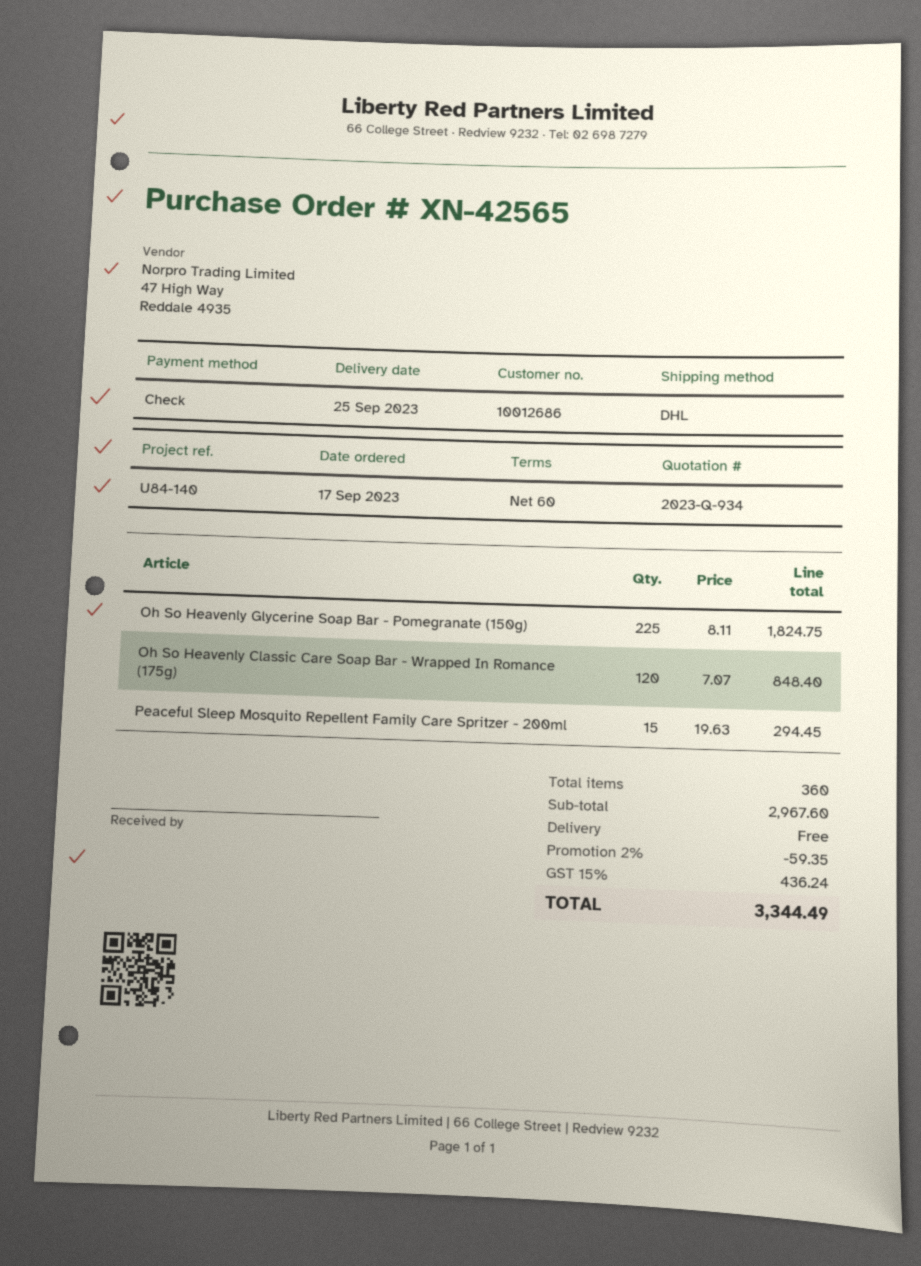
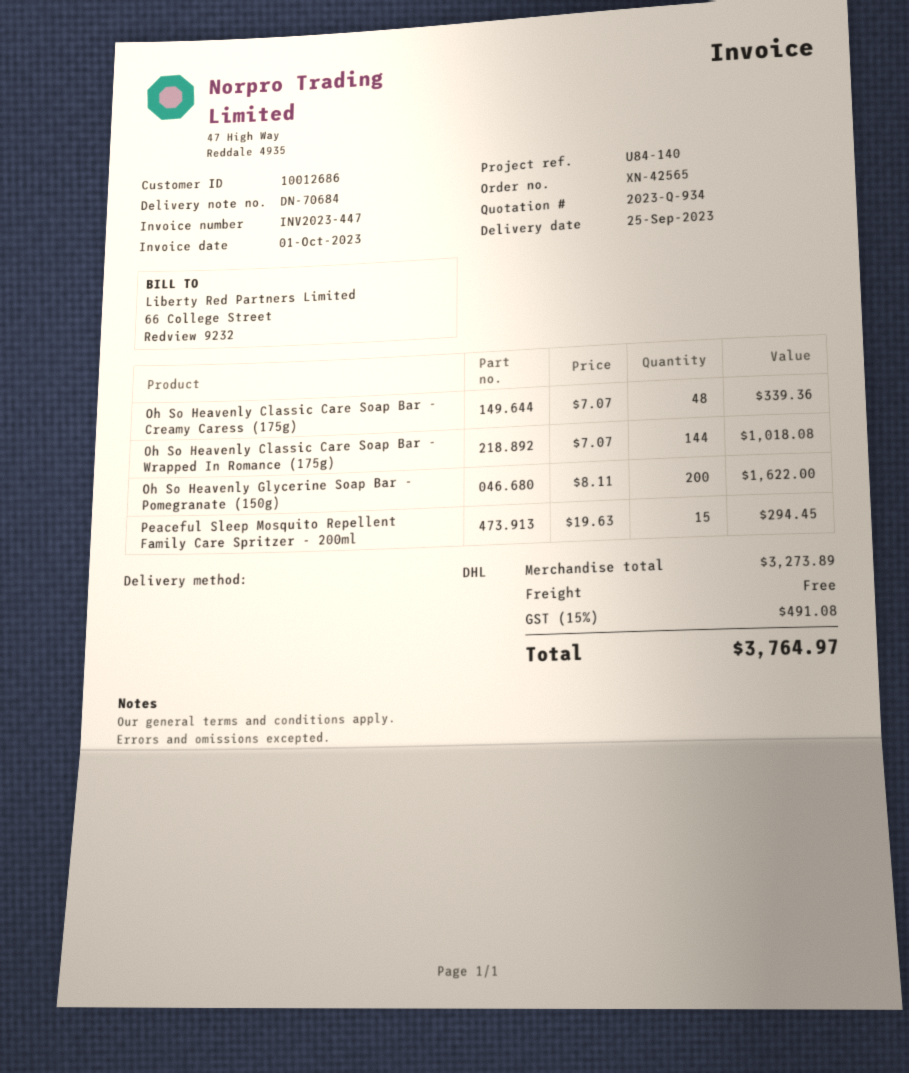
Oh So Heavenly Glycerine Soap Bar - Pomegranate (150g): 225 x 8.11 = 1824.75 -> 200 x 8.11 = 1622.00
Oh So Heavenly Classic Care Soap Bar - Wrapped In Romance (175g): 120 x 7.07 = 848.40 -> 144 x 7.07 = 1018.08
Oh So Heavenly Classic Care Soap Bar - Creamy Caress (175g): none -> 48 x 7.07 = 339.36
subtotal: 2967.60 -> 3273.89
discount: 2% = 59.35 -> none
tax: 15% = 436.24 -> 15% = 491.08
total: 3344.49 -> 3764.97

